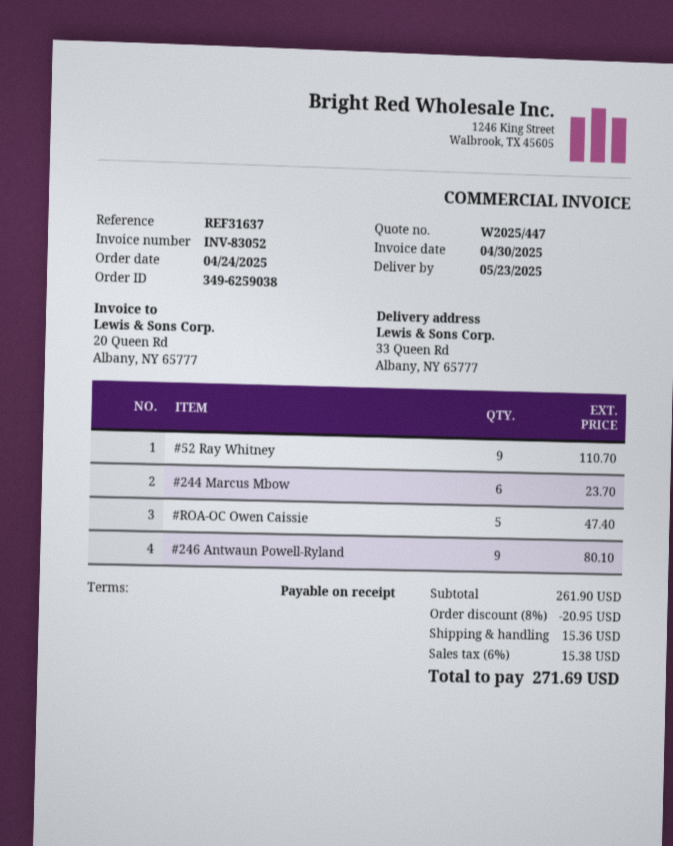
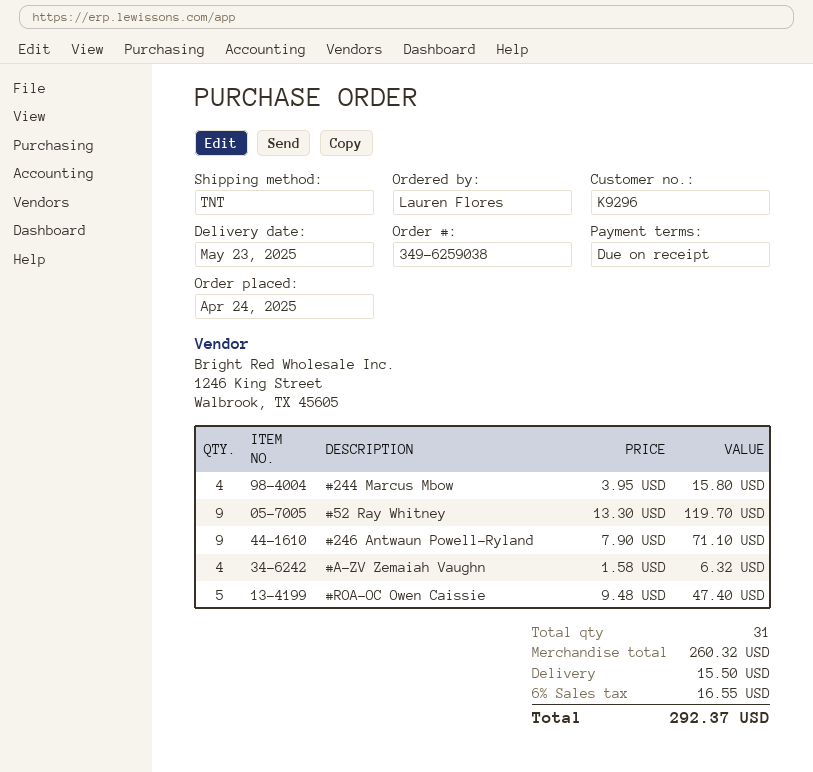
#52 Ray Whitney: 9 for 110.70 -> 9 for 119.70
#244 Marcus Mbow: 6 for 23.70 -> 4 for 15.80
#246 Antwaun Powell-Ryland: 9 for 80.10 -> 9 for 71.10
#A-ZV Zemaiah Vaughn: none -> 4 for 6.32
subtotal: 261.90 -> 260.32
discount: 8% = 20.95 -> none
shipping: 15.36 -> 15.50
tax: 6% = 15.38 -> 6% = 16.55
total: 271.69 -> 292.37

